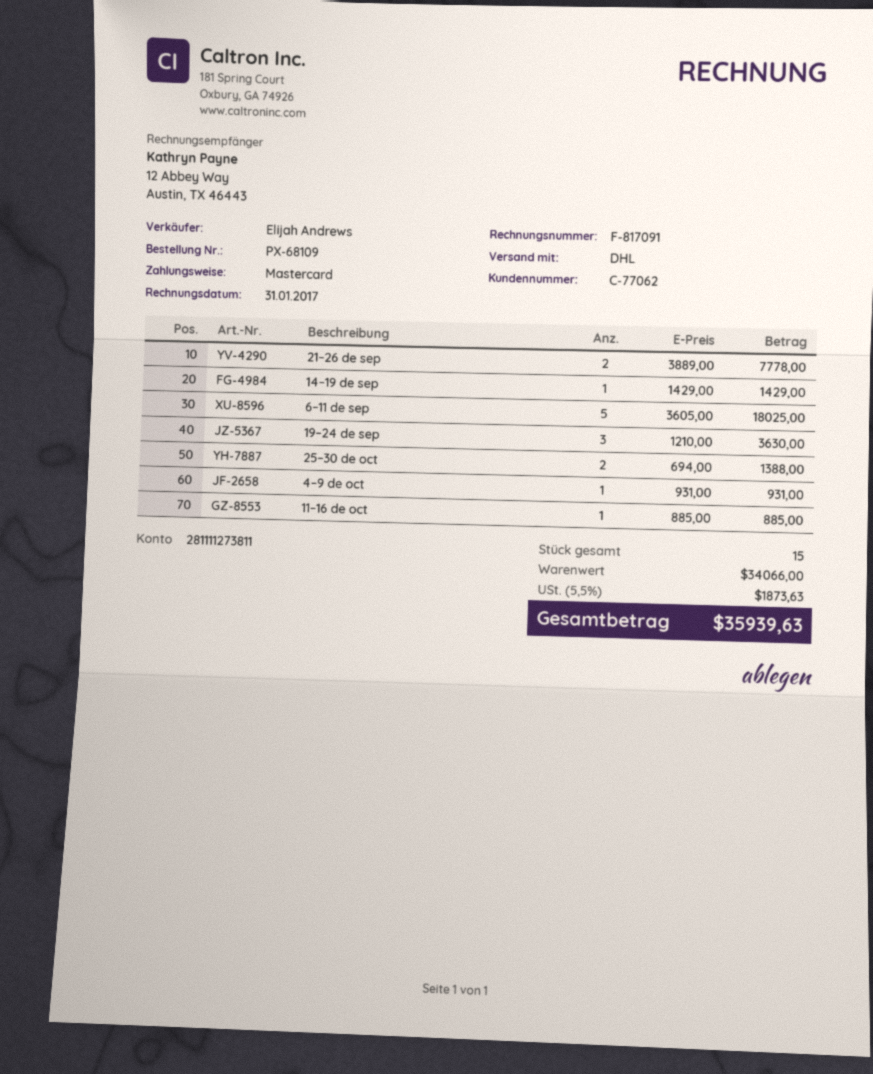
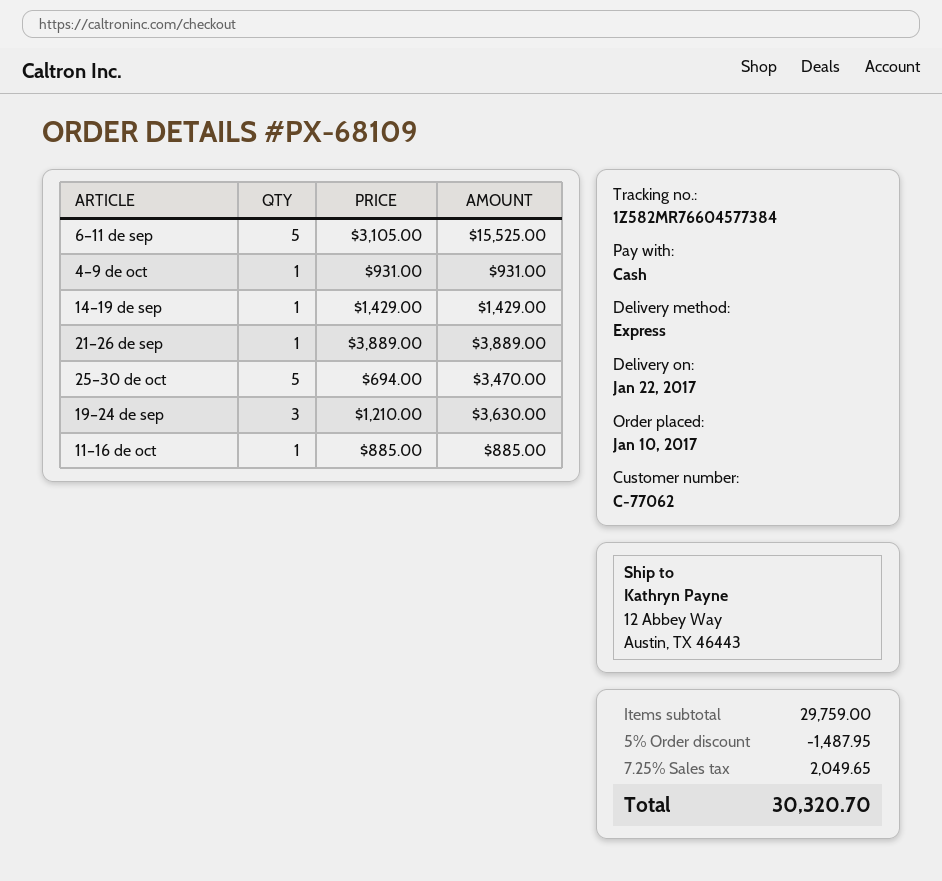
payment method: Mastercard -> cash
shipping method: DHL -> express
21–26 de sep: 2 x 3889.00 = 7778.00 -> 1 x 3889.00 = 3889.00
6–11 de sep: 5 x 3605.00 = 18025.00 -> 5 x 3105.00 = 15525.00
25–30 de oct: 2 x 694.00 = 1388.00 -> 5 x 694.00 = 3470.00
subtotal: 34066.00 -> 29759.00
discount: none -> 5% = 1487.95
tax: 5.5% = 1873.63 -> 7.25% = 2049.65
total: 35939.63 -> 30320.70

